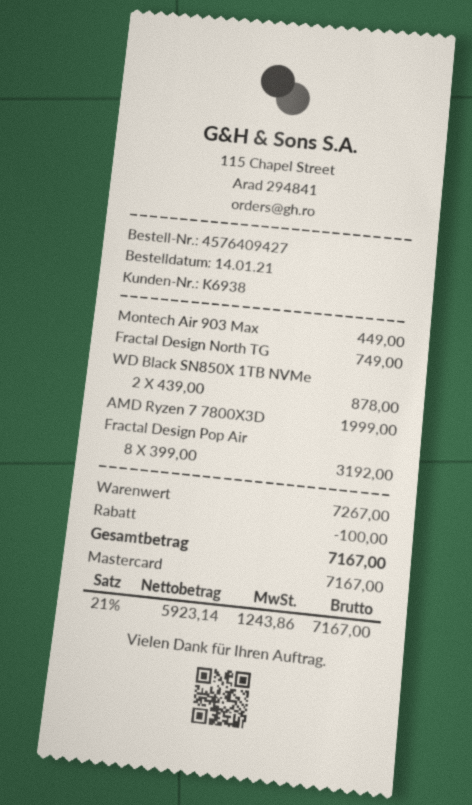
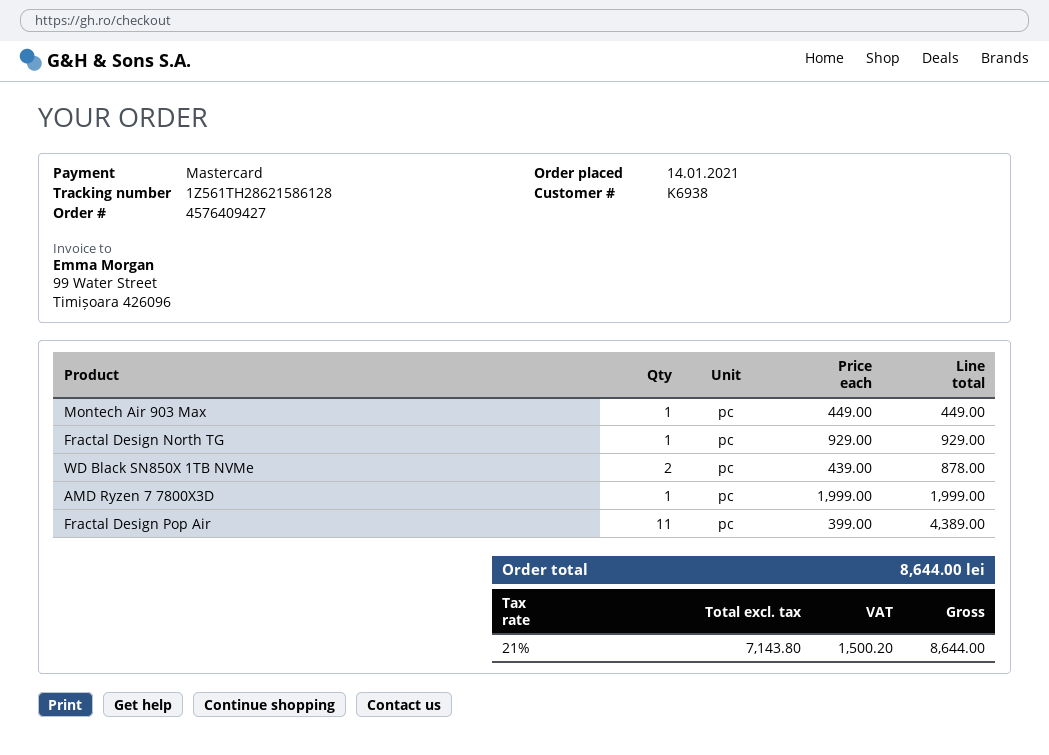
Fractal Design North TG: 1 x 749.00 = 749.00 -> 1 x 929.00 = 929.00
Fractal Design Pop Air: 8 x 399.00 = 3192.00 -> 11 x 399.00 = 4389.00
discount: 100.00 -> none
net: 5923.14 -> 7143.80
tax: 21% = 1243.86 -> 21% = 1500.20
total: 7167.00 -> 8644.00

